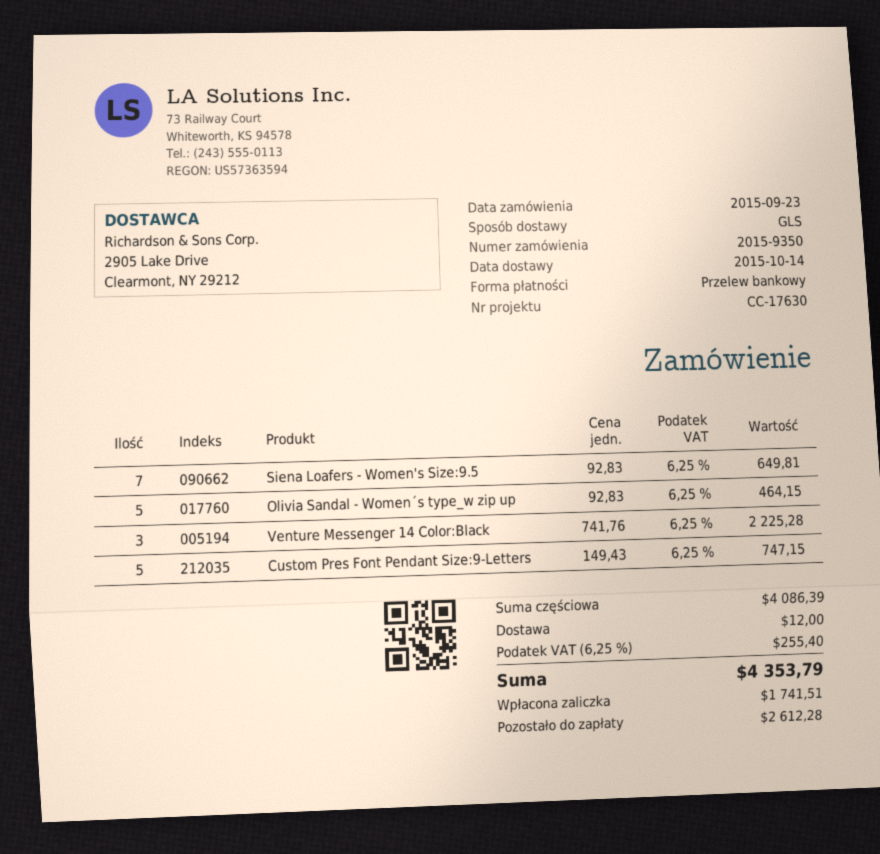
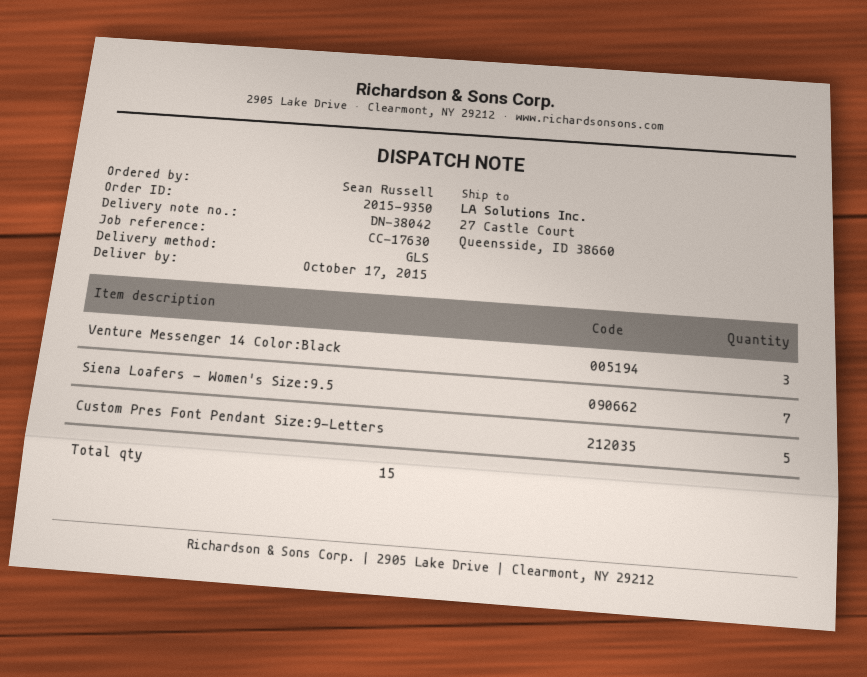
delivery date: 2015-10-14 -> 2015-10-17
Olivia Sandal - Women´s type_w zip up: 5 -> none

